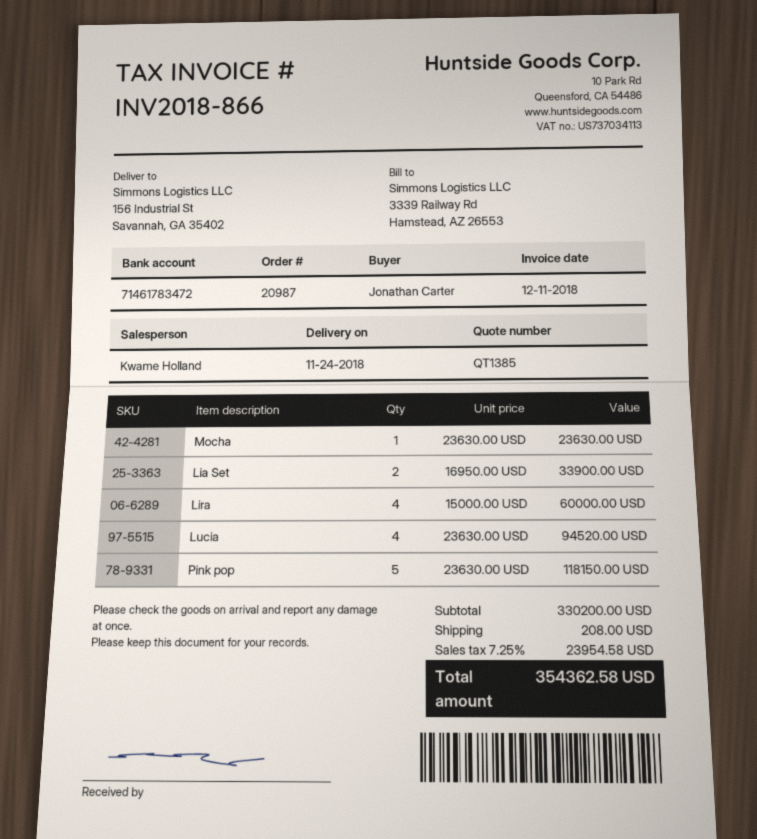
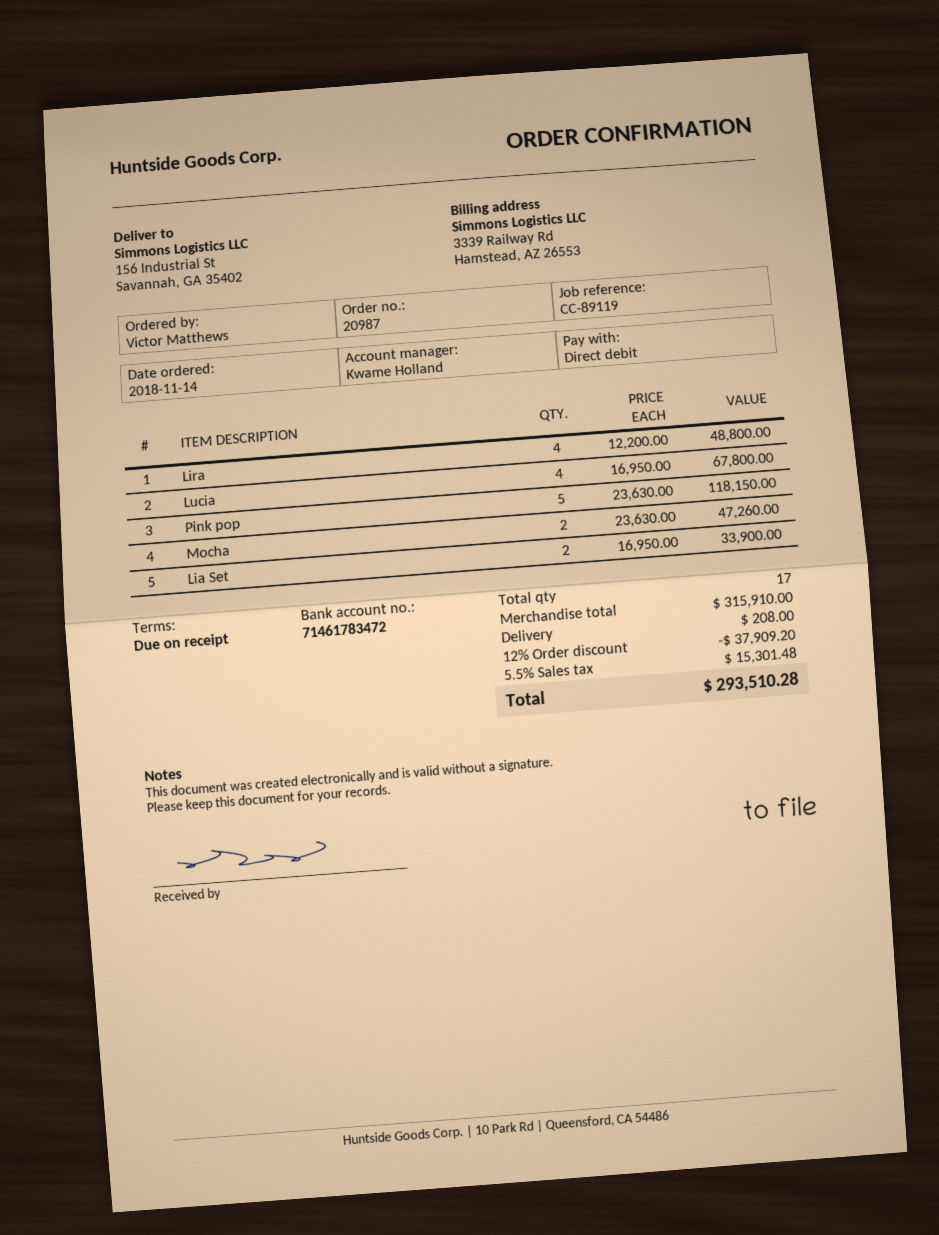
ordered by: Jonathan Carter -> Victor Matthews
Mocha: 1 x 23630.00 = 23630.00 -> 2 x 23630.00 = 47260.00
Lira: 4 x 15000.00 = 60000.00 -> 4 x 12200.00 = 48800.00
Lucia: 4 x 23630.00 = 94520.00 -> 4 x 16950.00 = 67800.00
subtotal: 330200.00 -> 315910.00
discount: none -> 12% = 37909.20
tax: 7.25% = 23954.58 -> 5.5% = 15301.48
total: 354362.58 -> 293510.28

